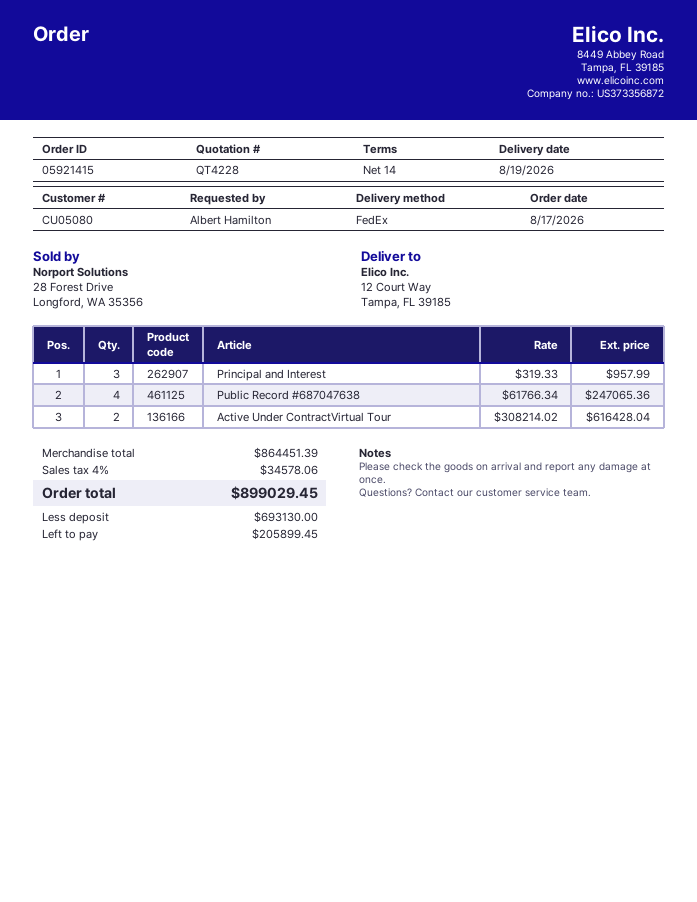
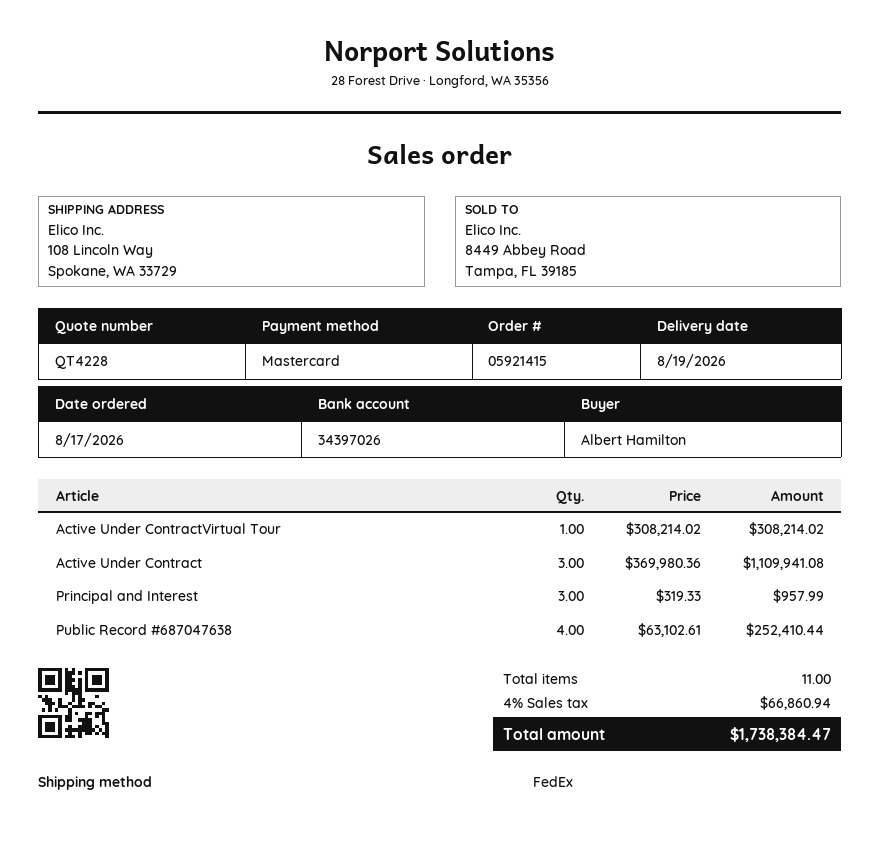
ship to: 12 Court Way, Tampa, FL 39185 -> 108 Lincoln Way, Spokane, WA 33729
Public Record #687047638: 4 x 61766.34 = 247065.36 -> 4 x 63102.61 = 252410.44
Active Under ContractVirtual Tour: 2 x 308214.02 = 616428.04 -> 1 x 308214.02 = 308214.02
Active Under Contract: none -> 3 x 369980.36 = 1109941.08
tax: 4% = 34578.06 -> 4% = 66860.94
total: 899029.45 -> 1738384.47

